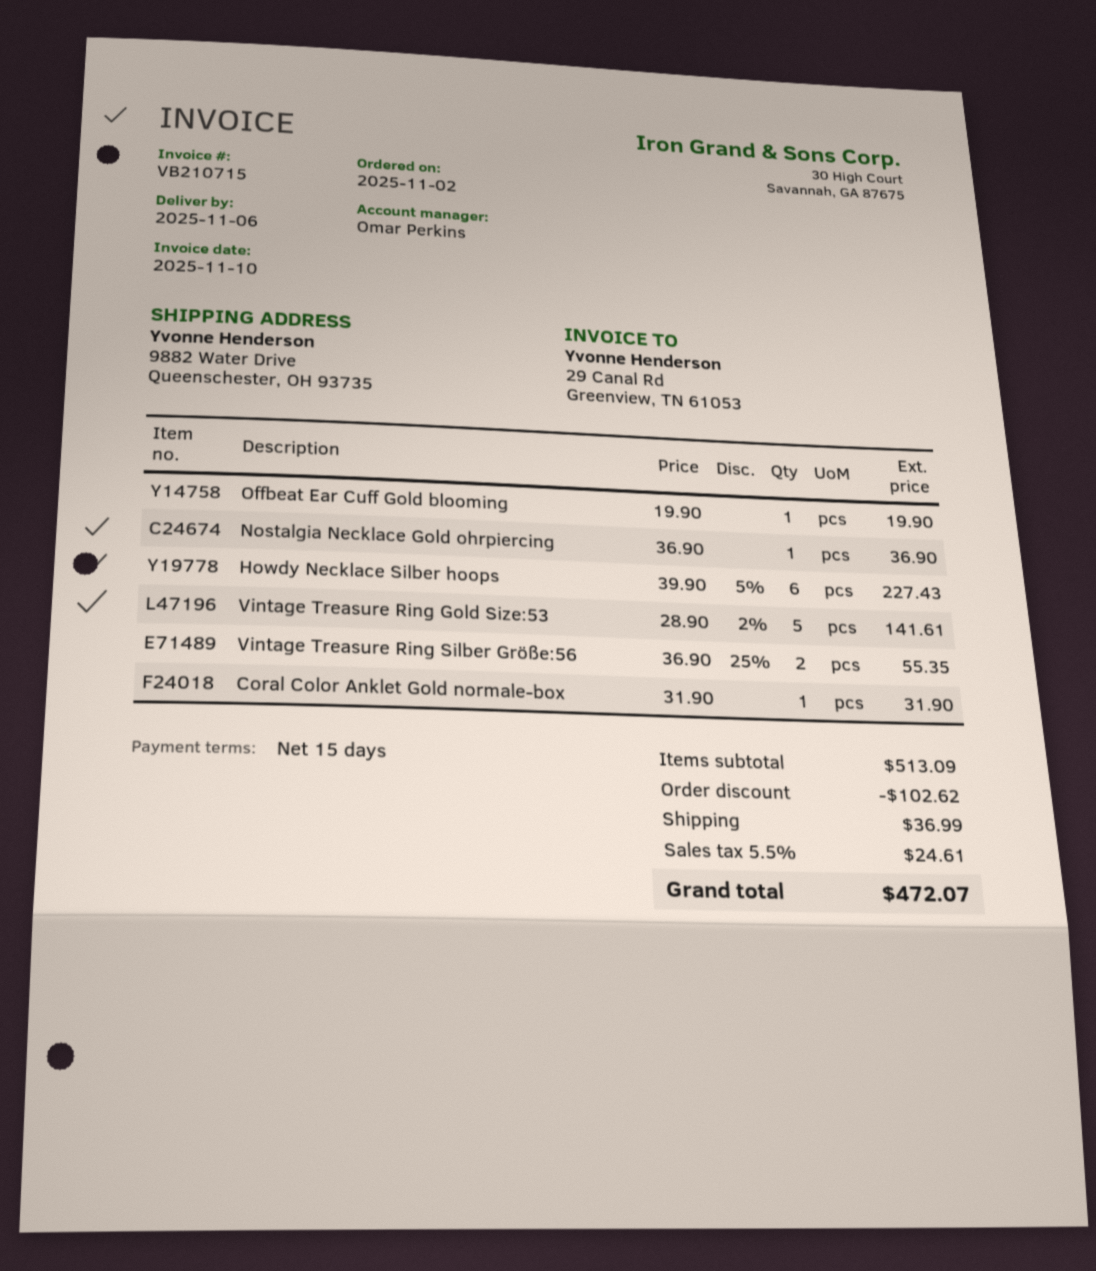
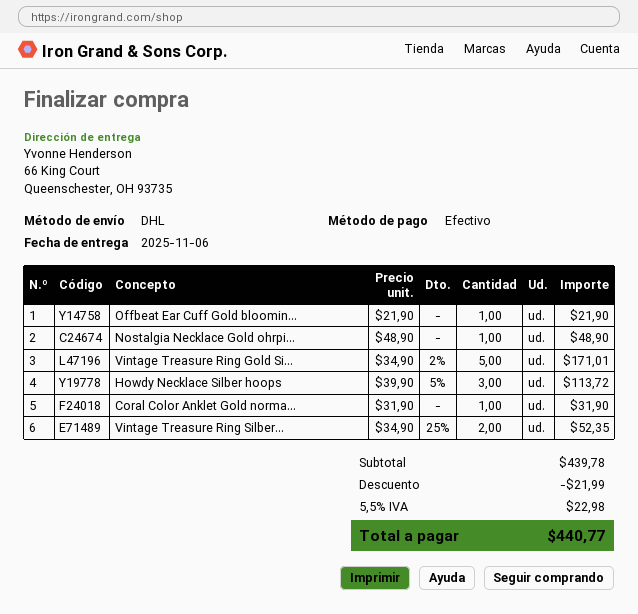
ship to: 9882 Water Drive, Queenschester, OH 93735 -> 66 King Court, Queenschester, OH 93735
Offbeat Ear Cuff Gold blooming: 1 x 19.90 = 19.90 -> 1 x 21.90 = 21.90
Nostalgia Necklace Gold ohrpiercing: 1 x 36.90 = 36.90 -> 1 x 48.90 = 48.90
Howdy Necklace Silber hoops: 6 x 39.90 - 5% = 227.43 -> 3 x 39.90 - 5% = 113.72
Vintage Treasure Ring Gold Size:53: 5 x 28.90 - 2% = 141.61 -> 5 x 34.90 - 2% = 171.01
Vintage Treasure Ring Silber Größe:56: 2 x 36.90 - 25% = 55.35 -> 2 x 34.90 - 25% = 52.35
subtotal: 513.09 -> 439.78
discount: 102.62 -> 21.99
shipping: 36.99 -> none
tax: 5.5% = 24.61 -> 5.5% = 22.98
total: 472.07 -> 440.77

